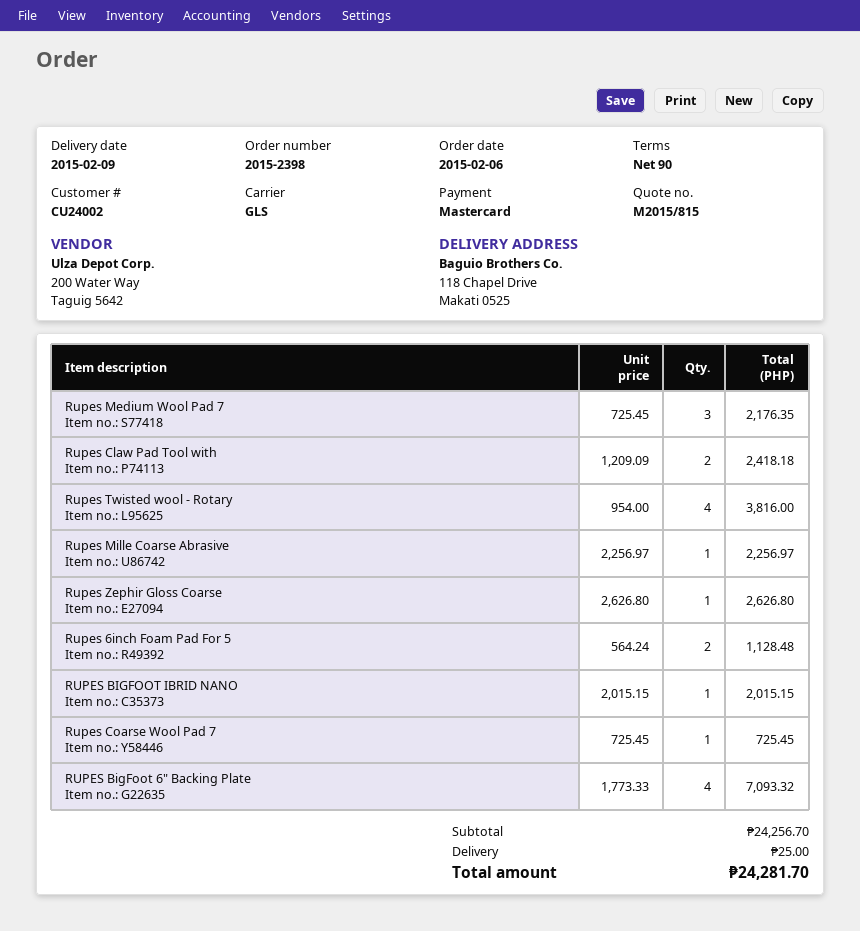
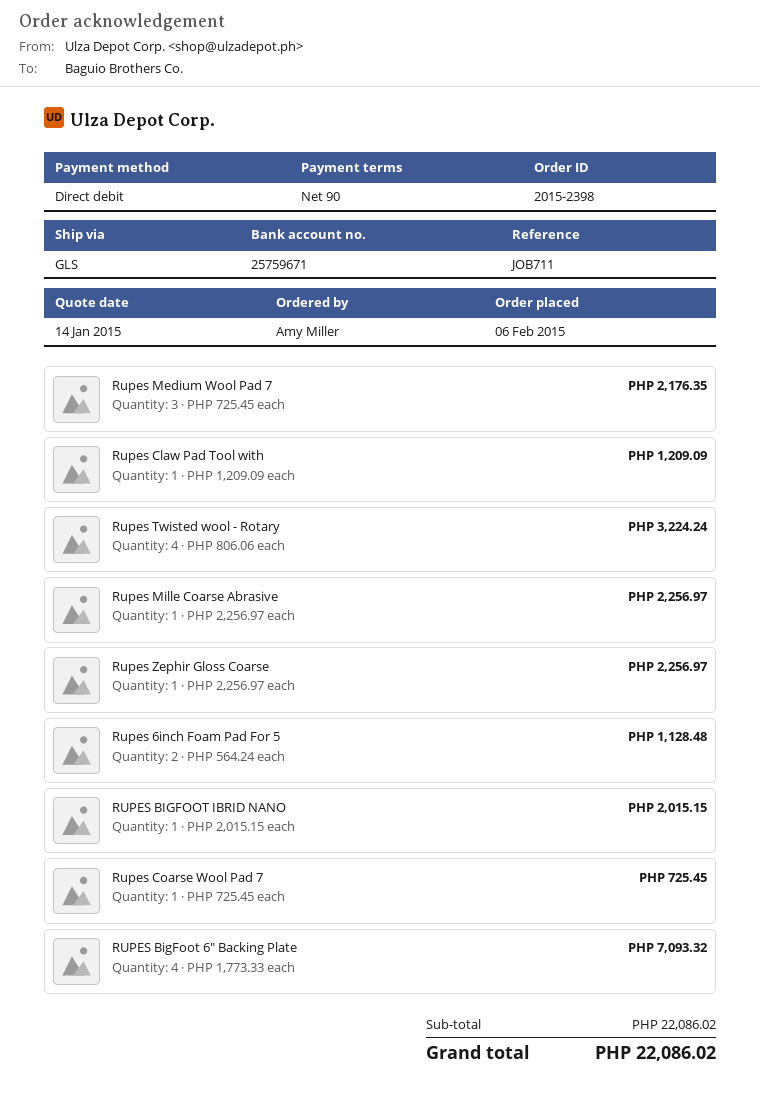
payment method: Mastercard -> direct debit
Rupes Claw Pad Tool with: 2 x 1209.09 = 2418.18 -> 1 x 1209.09 = 1209.09
Rupes Twisted wool - Rotary: 4 x 954.00 = 3816.00 -> 4 x 806.06 = 3224.24
Rupes Zephir Gloss Coarse: 1 x 2626.80 = 2626.80 -> 1 x 2256.97 = 2256.97
subtotal: 24256.70 -> 22086.02
shipping: 25.00 -> none
total: 24281.70 -> 22086.02

